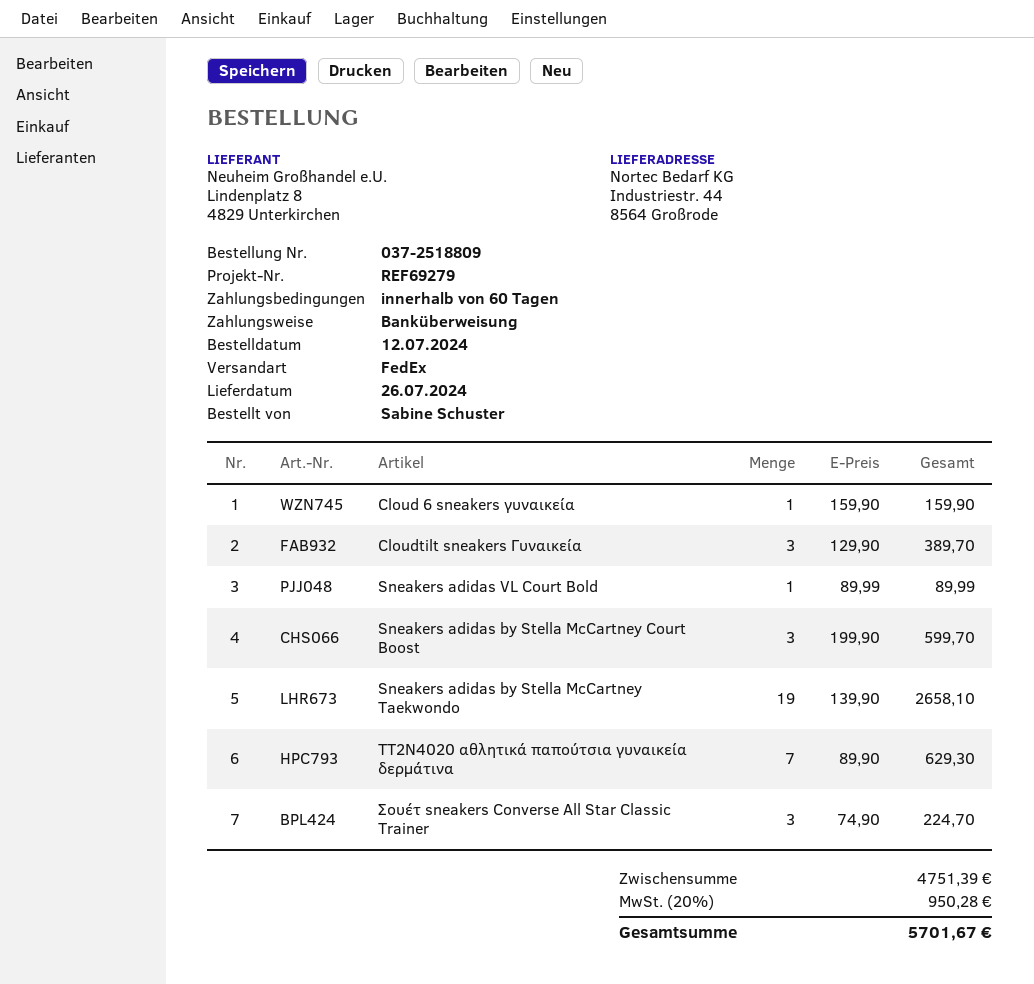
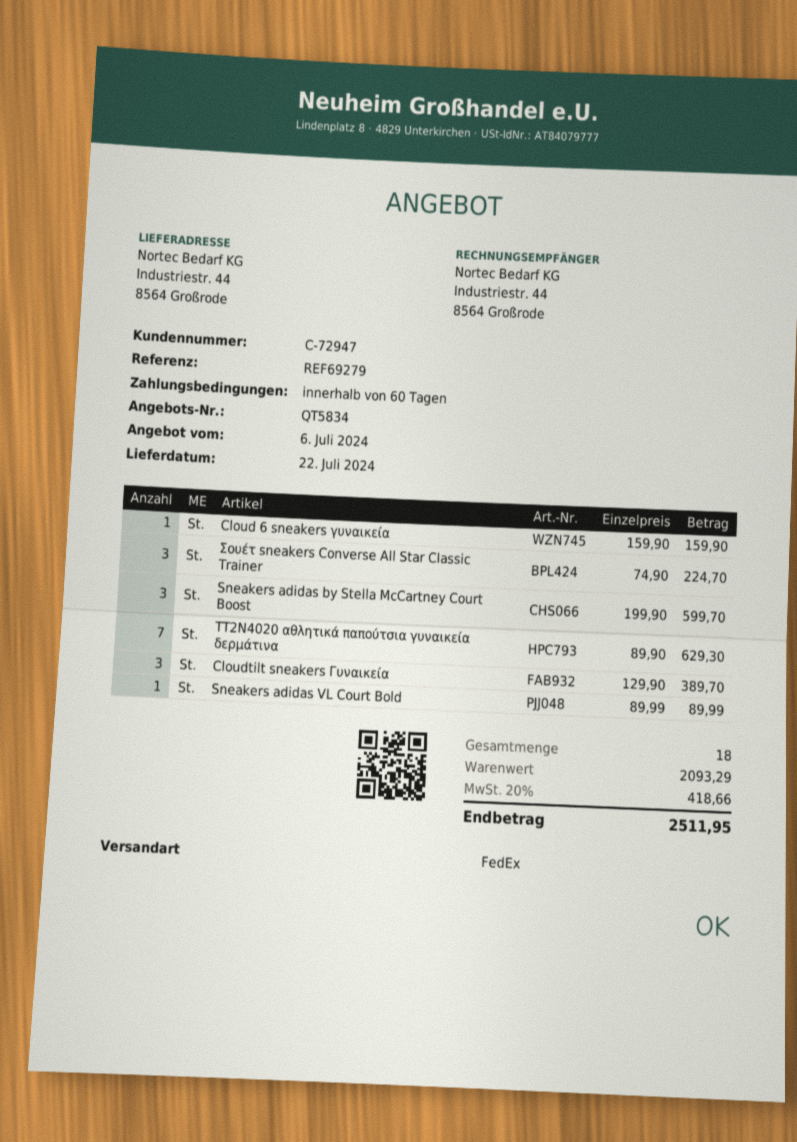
delivery date: 2024-07-26 -> 2024-07-22
Sneakers adidas by Stella McCartney Taekwondo: 19 x 139.90 = 2658.10 -> none
subtotal: 4751.39 -> 2093.29
tax: 20% = 950.28 -> 20% = 418.66
total: 5701.67 -> 2511.95

